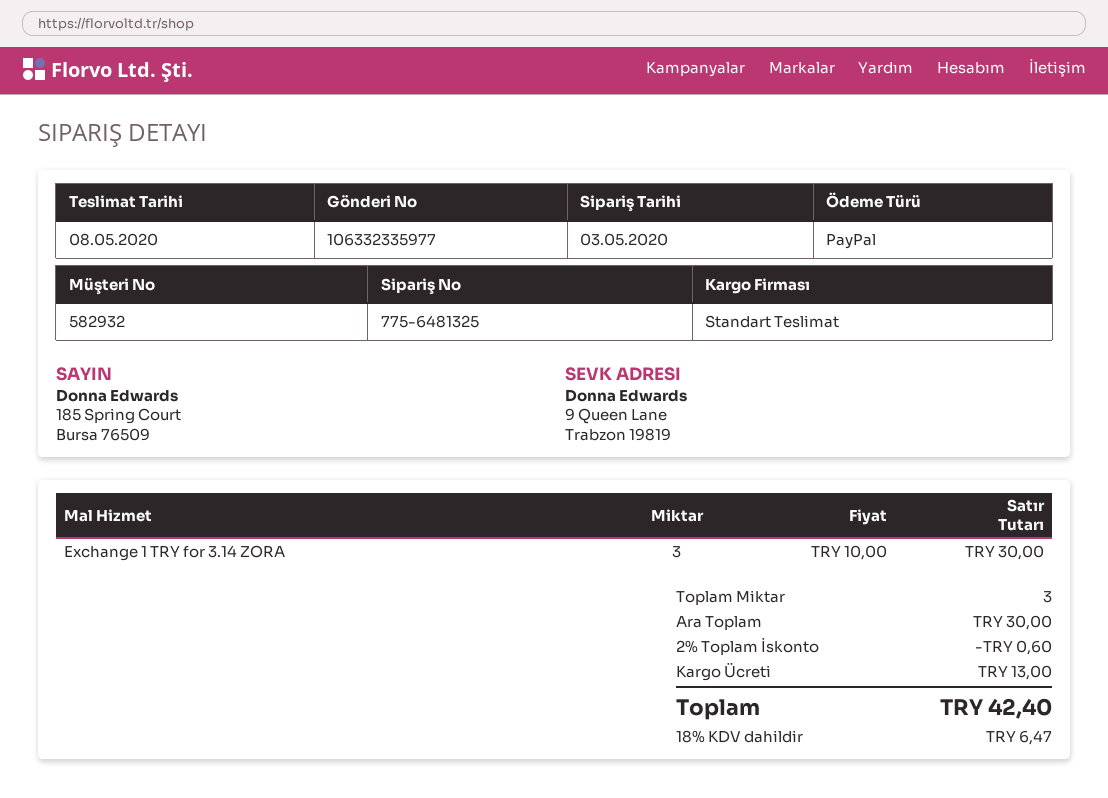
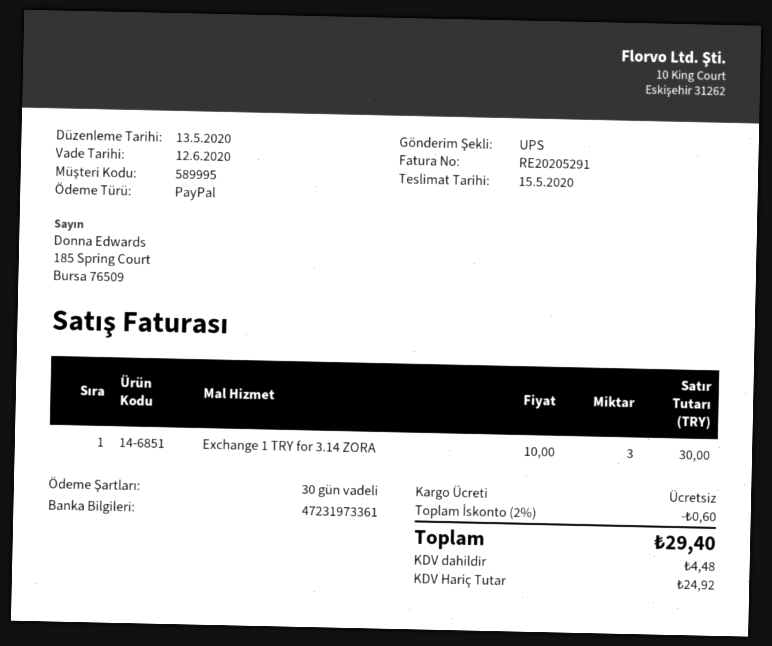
delivery date: 2020-05-08 -> 2020-05-15
customer number: 582932 -> 589995
shipping method: standard -> UPS
shipping: 13.00 -> 0.00
tax: 6.47 -> 4.48
total: 42.40 -> 29.40

